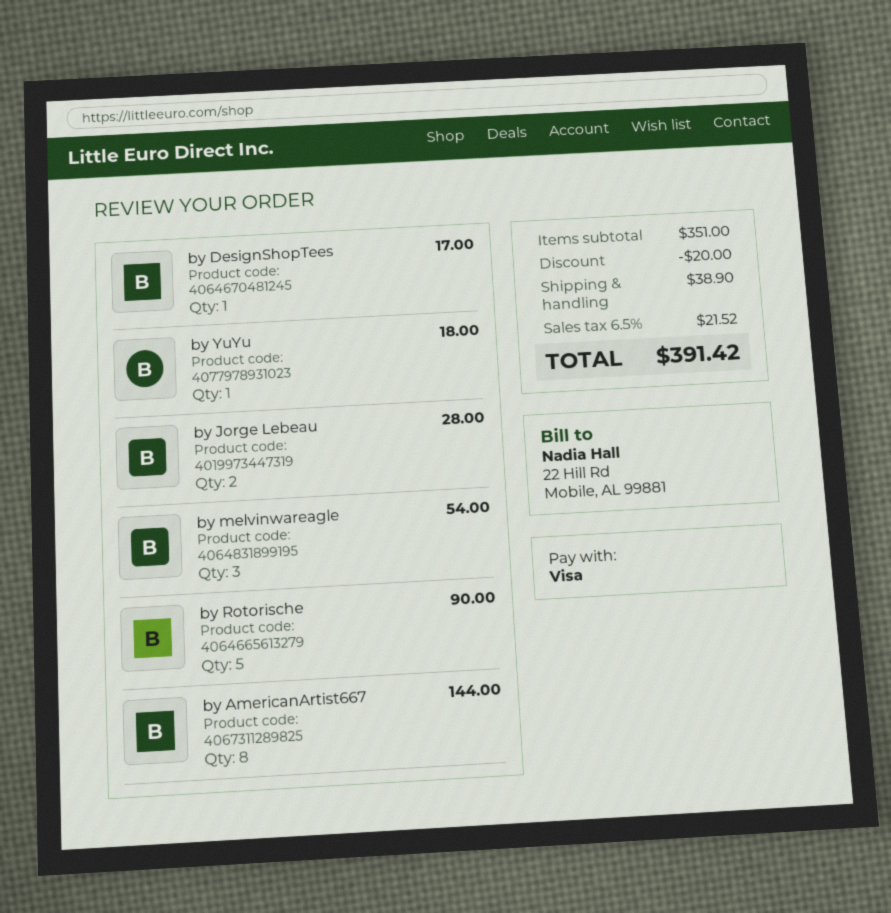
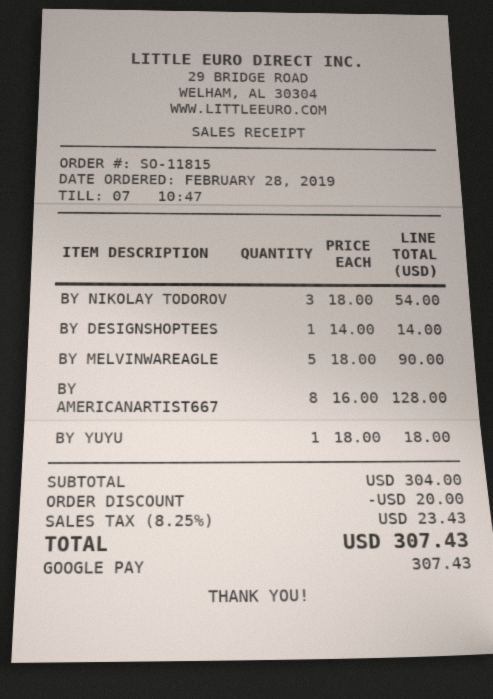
payment method: Visa -> Google Pay
by DesignShopTees: 1 for 17.00 -> 1 for 14.00
by Jorge Lebeau: 2 for 28.00 -> none
by melvinwareagle: 3 for 54.00 -> 5 for 90.00
by Rotorische: 5 for 90.00 -> none
by AmericanArtist667: 8 for 144.00 -> 8 for 128.00
BY NIKOLAY TODOROV: none -> 3 for 54.00
subtotal: 351.00 -> 304.00
shipping: 38.90 -> none
tax: 6.5% = 21.52 -> 8.25% = 23.43
total: 391.42 -> 307.43

